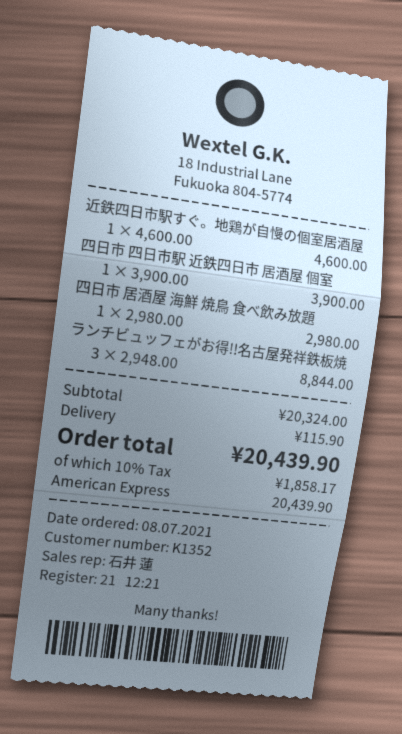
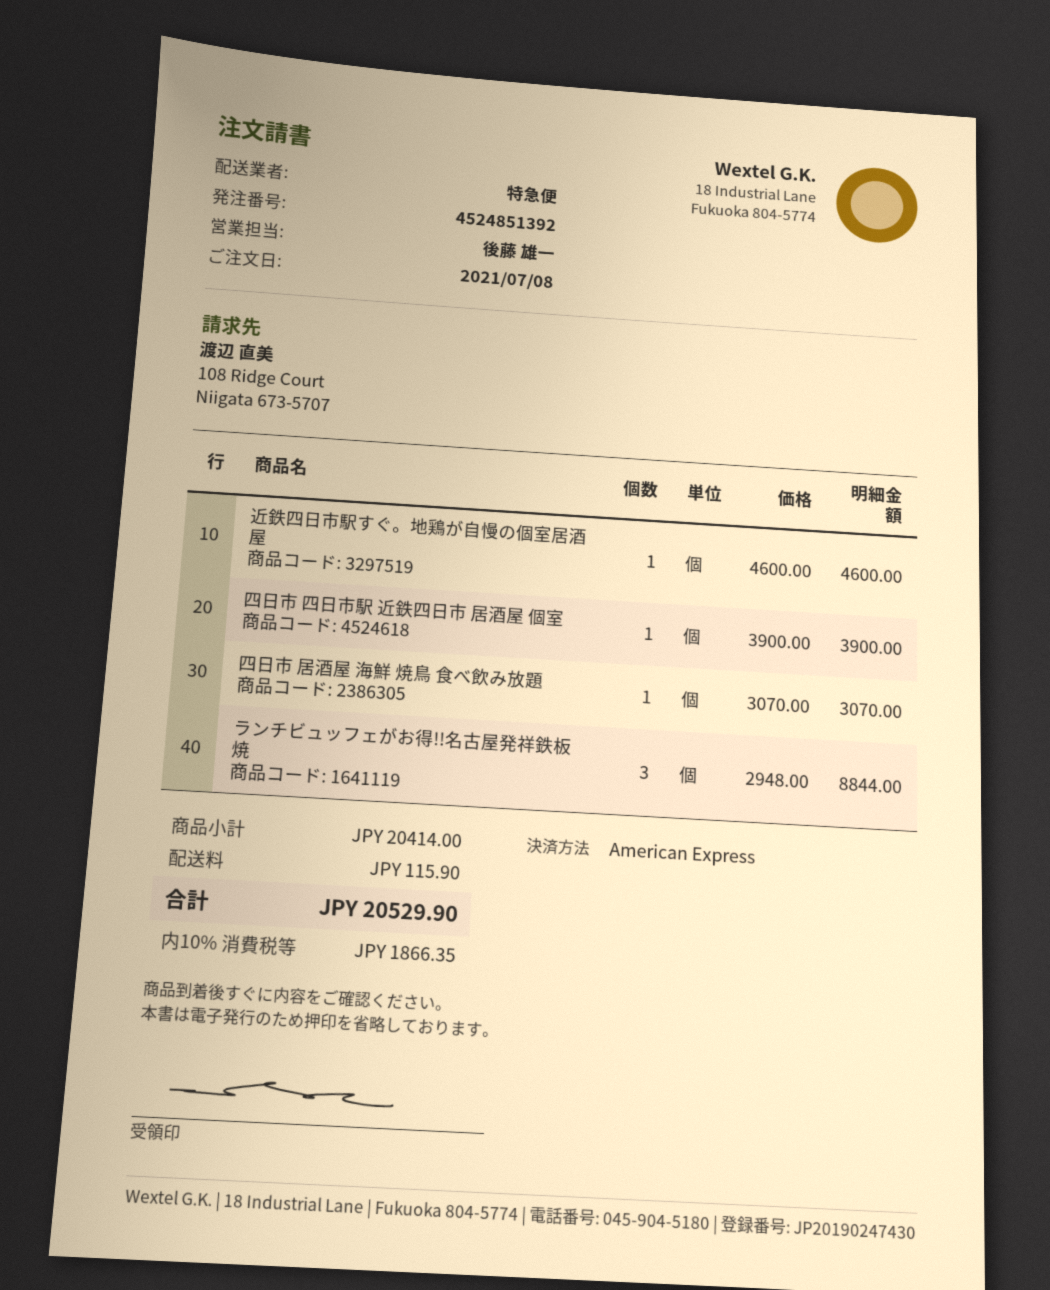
sales rep: 石井 蓮 -> 後藤 雄一
四日市 居酒屋 海鮮 焼鳥 食べ飲み放題: 1 x 2980.00 = 2980.00 -> 1 x 3070.00 = 3070.00
subtotal: 20324.00 -> 20414.00
tax: 10% = 1858.17 -> 10% = 1866.35
total: 20439.90 -> 20529.90

